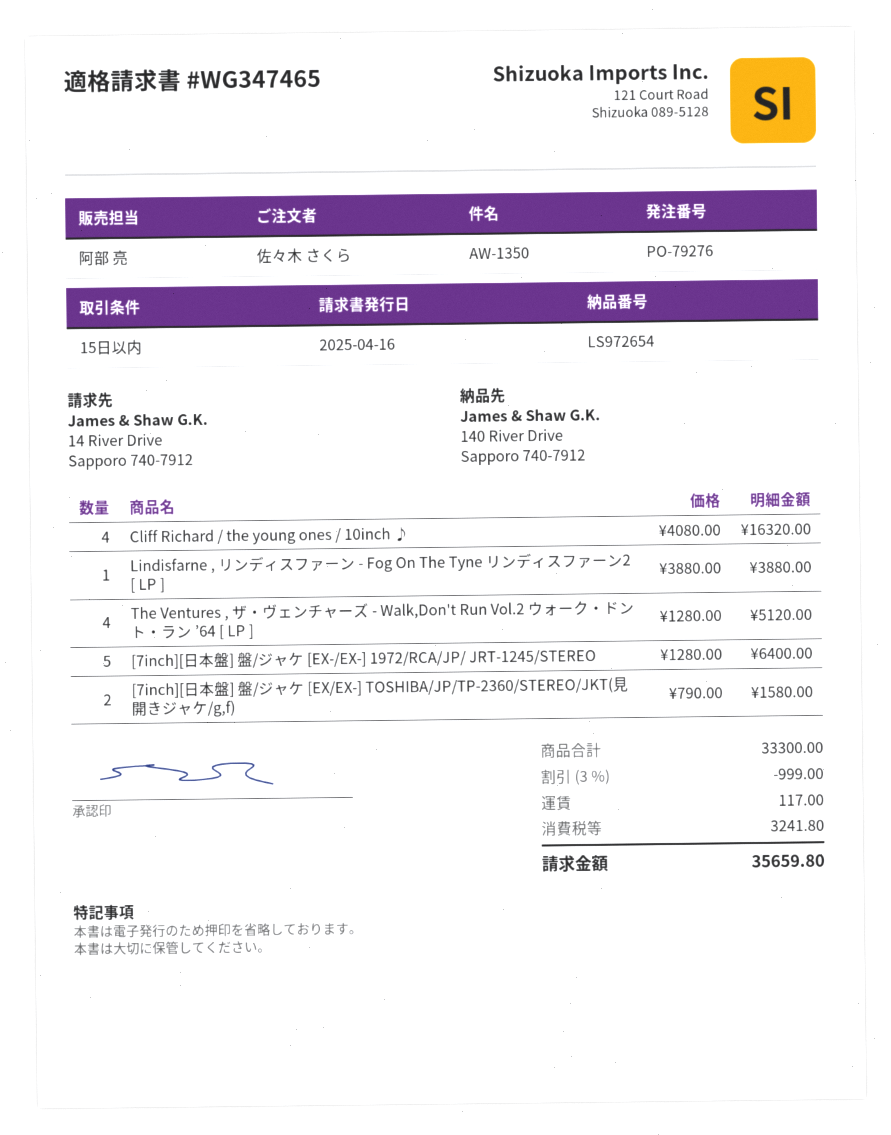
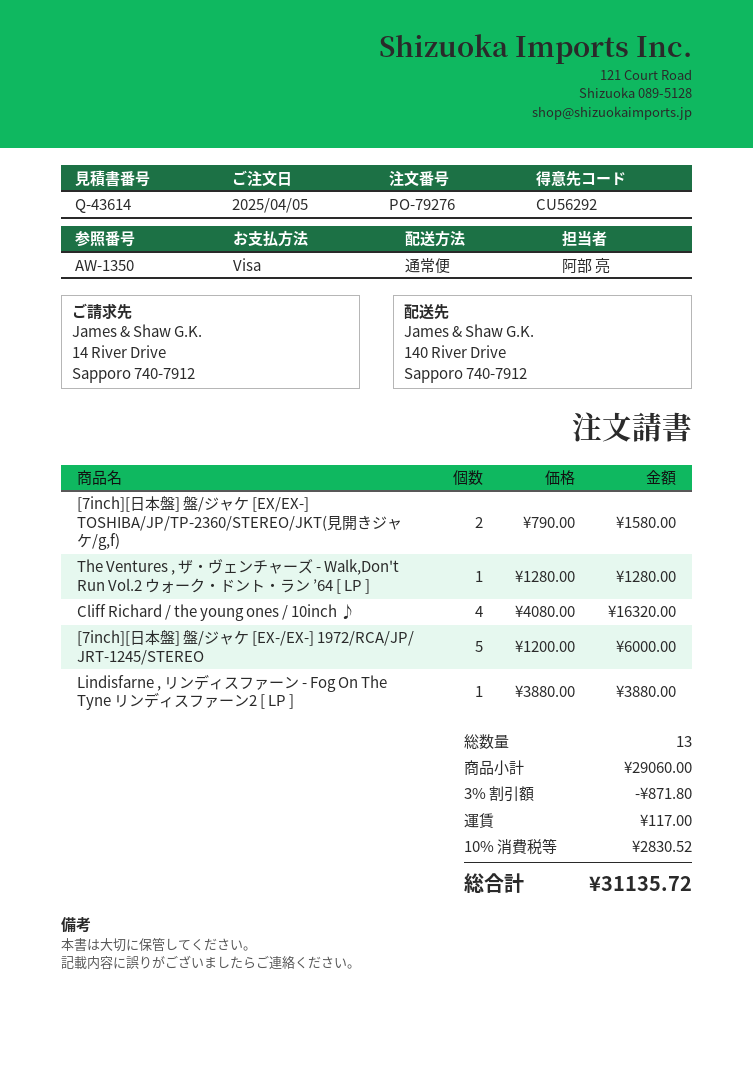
The Ventures , ザ・ヴェンチャーズ - Walk,Don't Run Vol.2 ウォーク・ドント・ラン ’64 [ LP ]: 4 x 1280.00 = 5120.00 -> 1 x 1280.00 = 1280.00
[7inch][日本盤] 盤/ジャケ [EX-/EX-] 1972/RCA/JP/ JRT-1245/STEREO: 5 x 1280.00 = 6400.00 -> 5 x 1200.00 = 6000.00
subtotal: 33300.00 -> 29060.00
discount: 3% = 999.00 -> 3% = 871.80
tax: 3241.80 -> 2830.52
total: 35659.80 -> 31135.72

